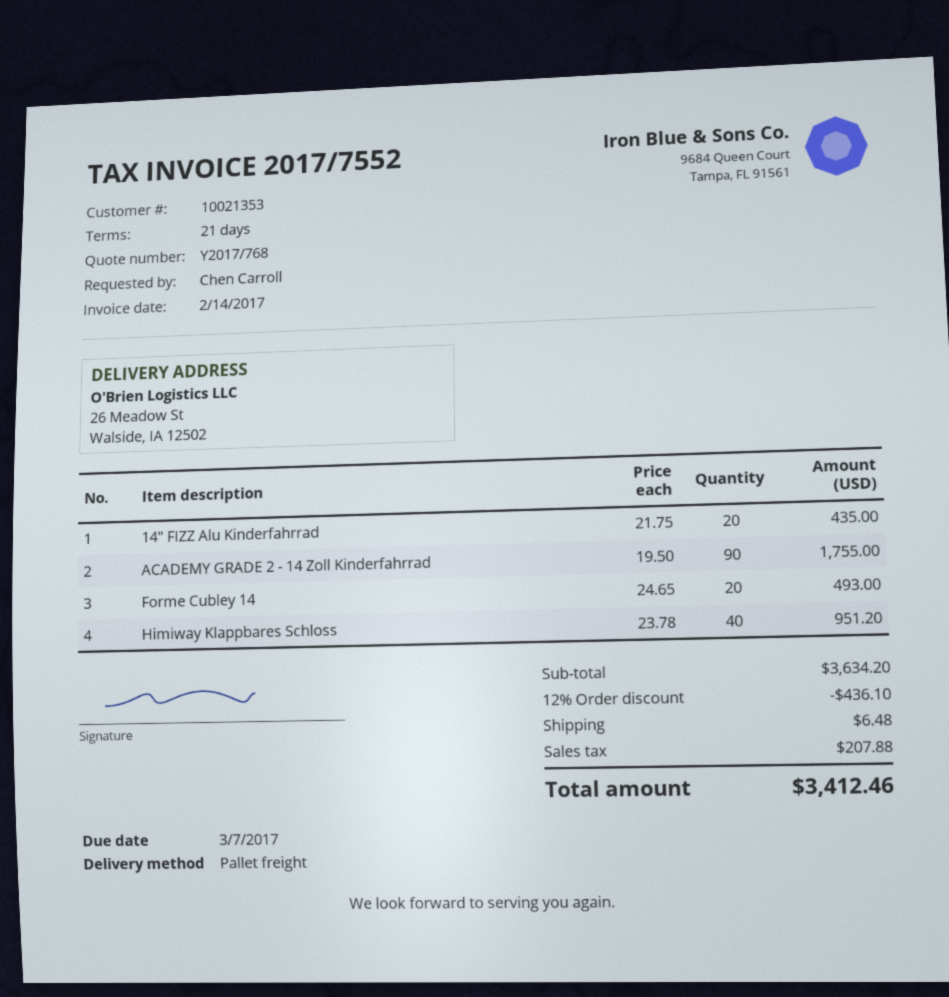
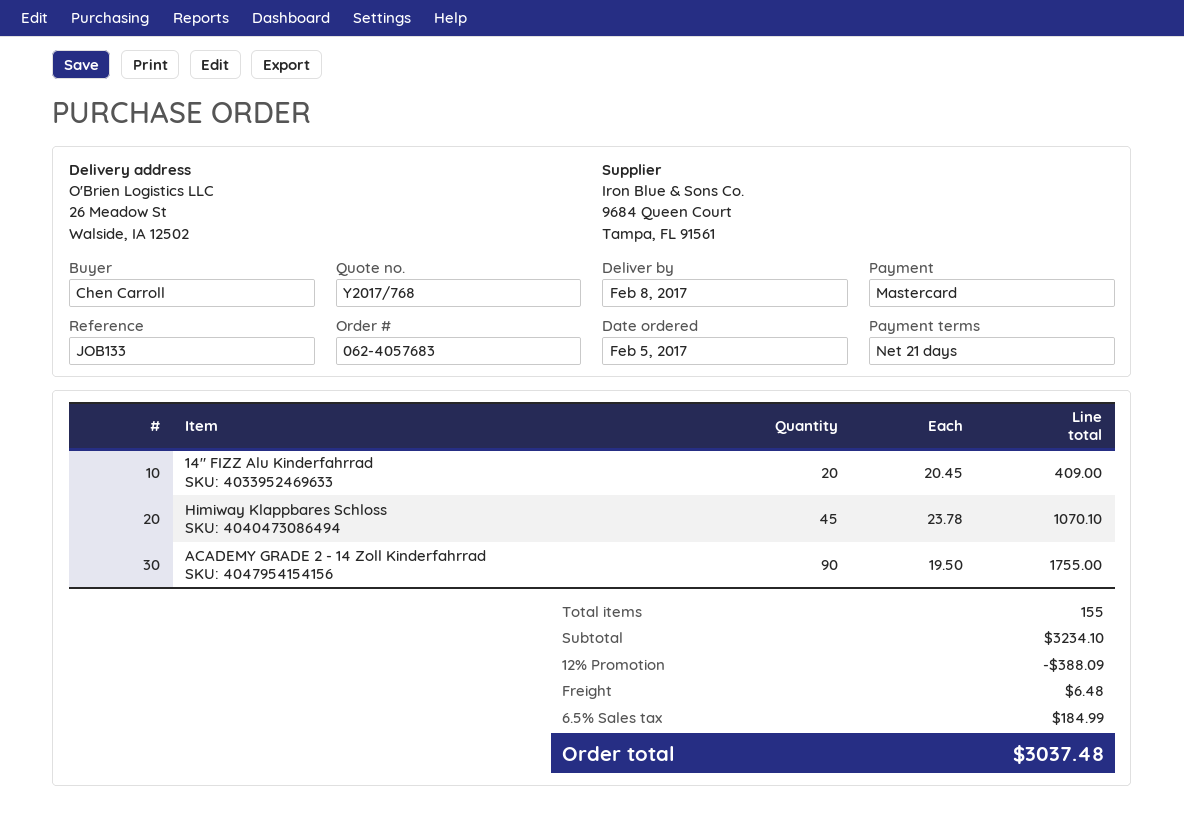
14" FIZZ Alu Kinderfahrrad: 20 x 21.75 = 435.00 -> 20 x 20.45 = 409.00
Forme Cubley 14: 20 x 24.65 = 493.00 -> none
Himiway Klappbares Schloss: 40 x 23.78 = 951.20 -> 45 x 23.78 = 1070.10
subtotal: 3634.20 -> 3234.10
discount: 12% = 436.10 -> 12% = 388.09
tax: 207.88 -> 184.99
total: 3412.46 -> 3037.48

